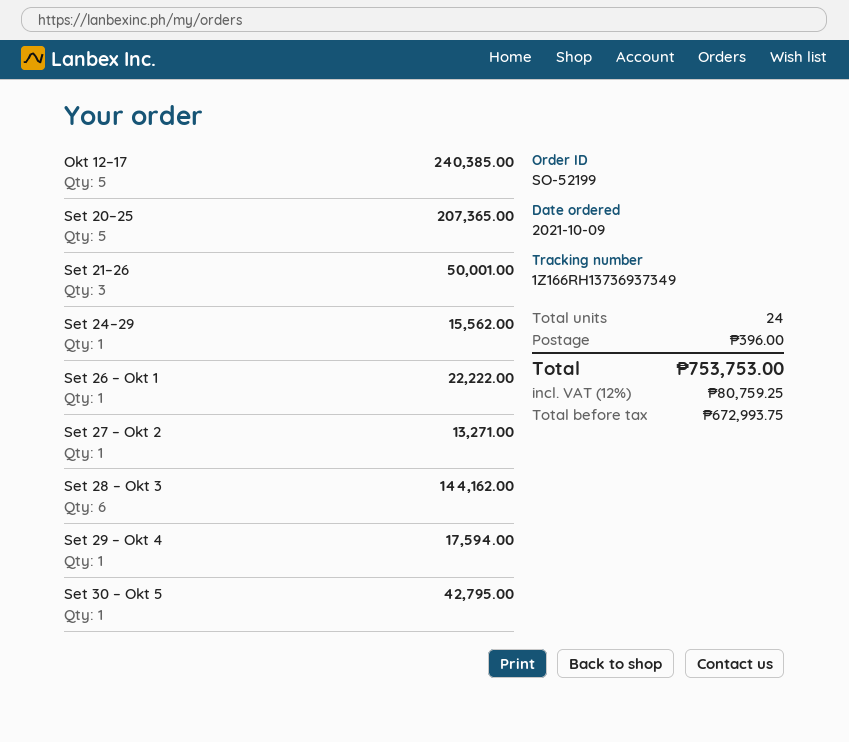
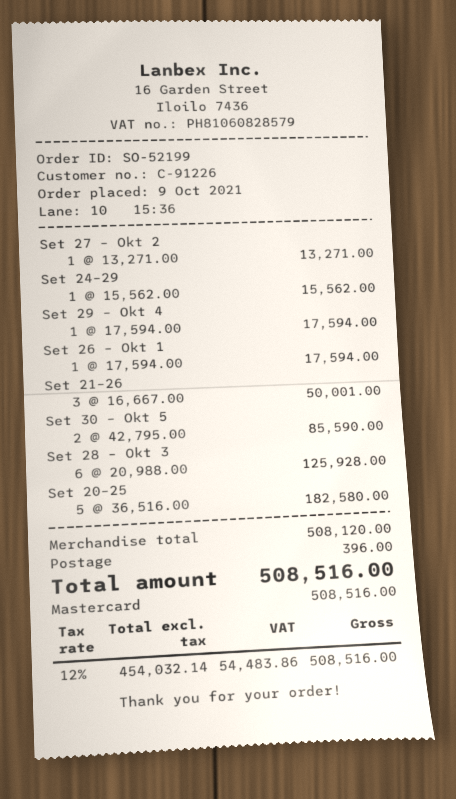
Okt 12–17: 5 for 240385.00 -> none
Set 20–25: 5 for 207365.00 -> 5 for 182580.00
Set 26 – Okt 1: 1 for 22222.00 -> 1 for 17594.00
Set 28 – Okt 3: 6 for 144162.00 -> 6 for 125928.00
Set 30 – Okt 5: 1 for 42795.00 -> 2 for 85590.00
net: 672993.75 -> 454032.14
tax: 12% = 80759.25 -> 12% = 54483.86
total: 753753.00 -> 508516.00

